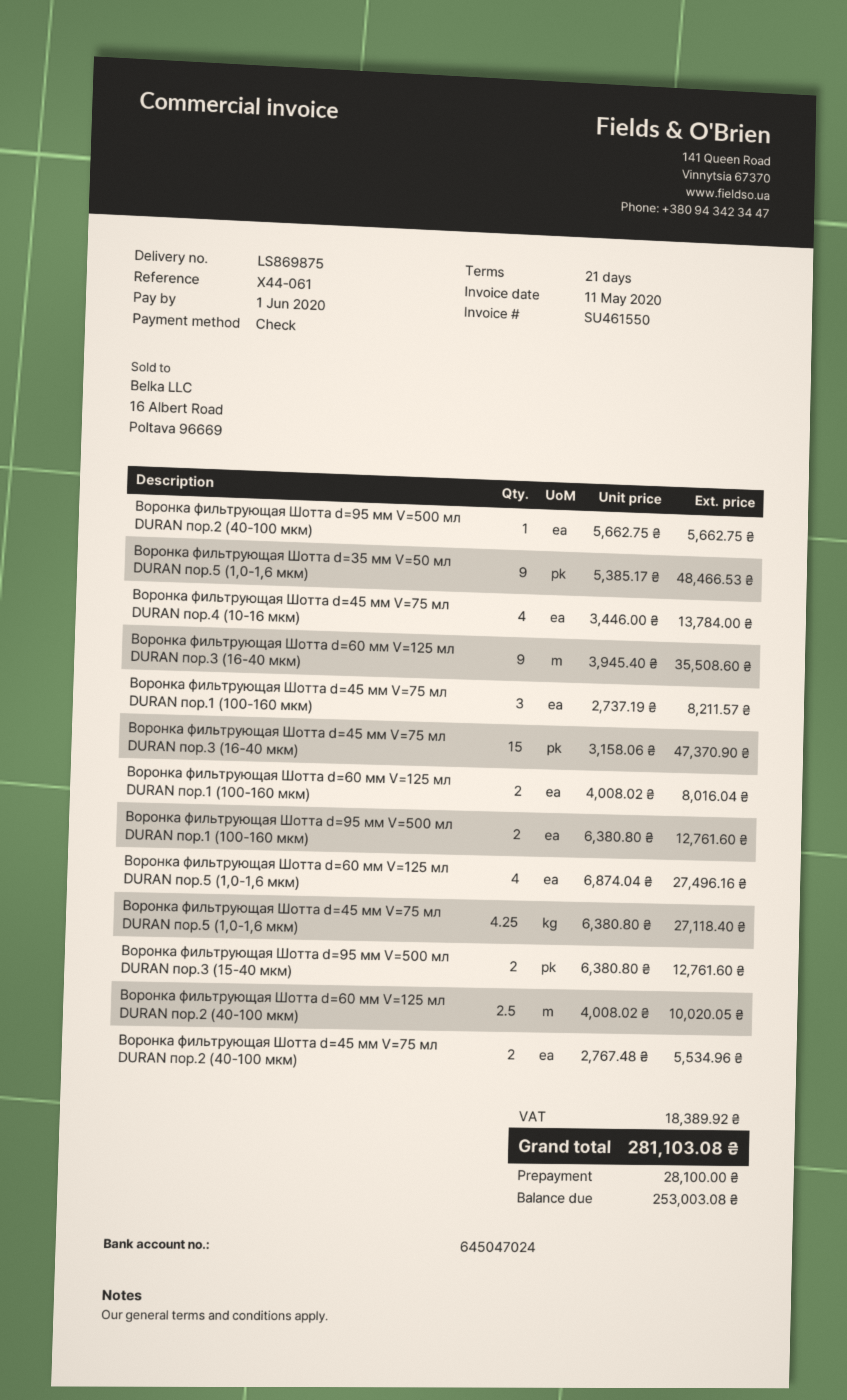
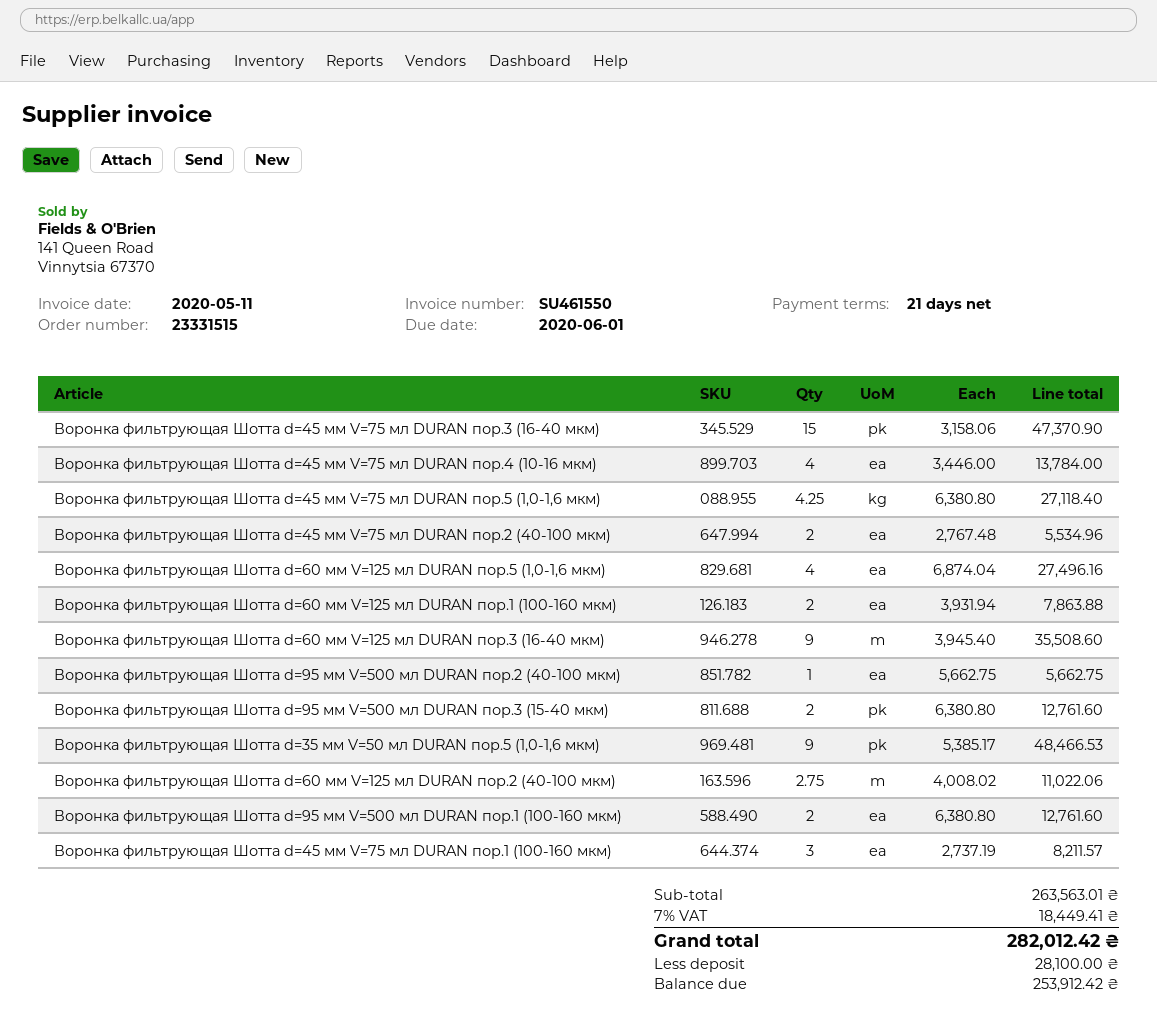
Воронка фильтрующая Шотта d=60 мм V=125 мл DURAN пор.1 (100-160 мкм): 2 x 4008.02 = 8016.04 -> 2 x 3931.94 = 7863.88
Воронка фильтрующая Шотта d=60 мм V=125 мл DURAN пор.2 (40-100 мкм): 2.5 x 4008.02 = 10020.05 -> 2.75 x 4008.02 = 11022.06
tax: 18389.92 -> 18449.41
total: 281103.08 -> 282012.42
balance: 253003.08 -> 253912.42

